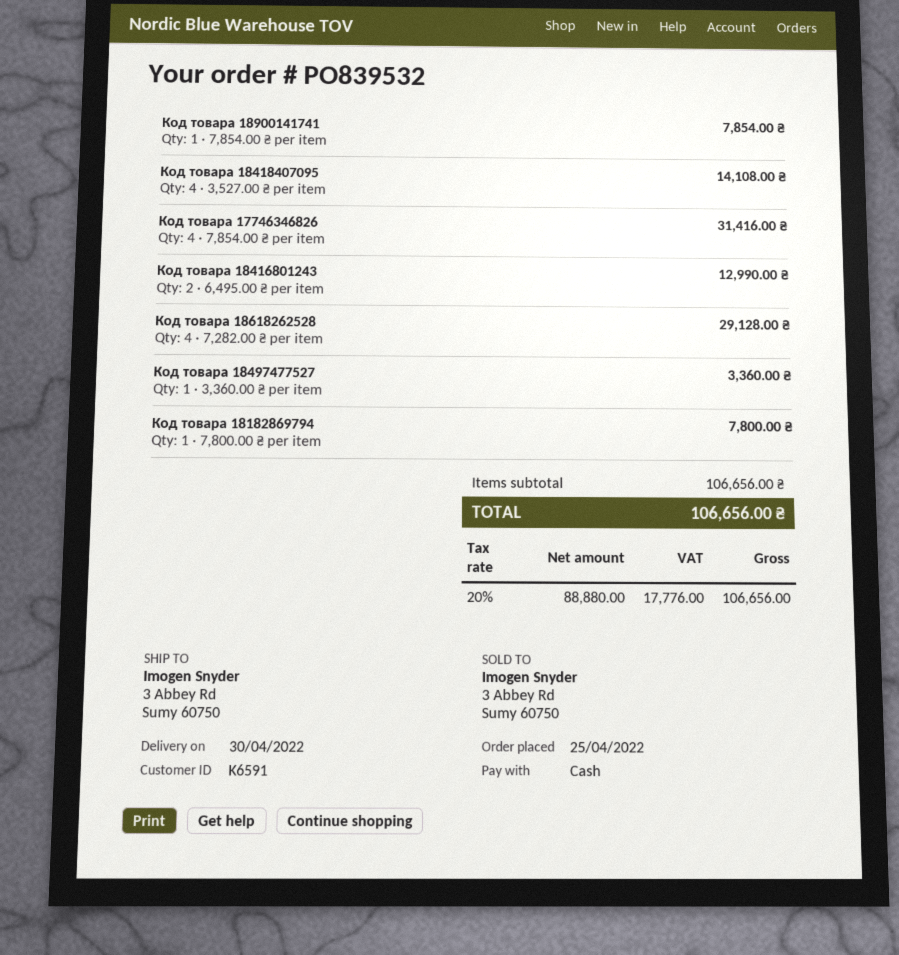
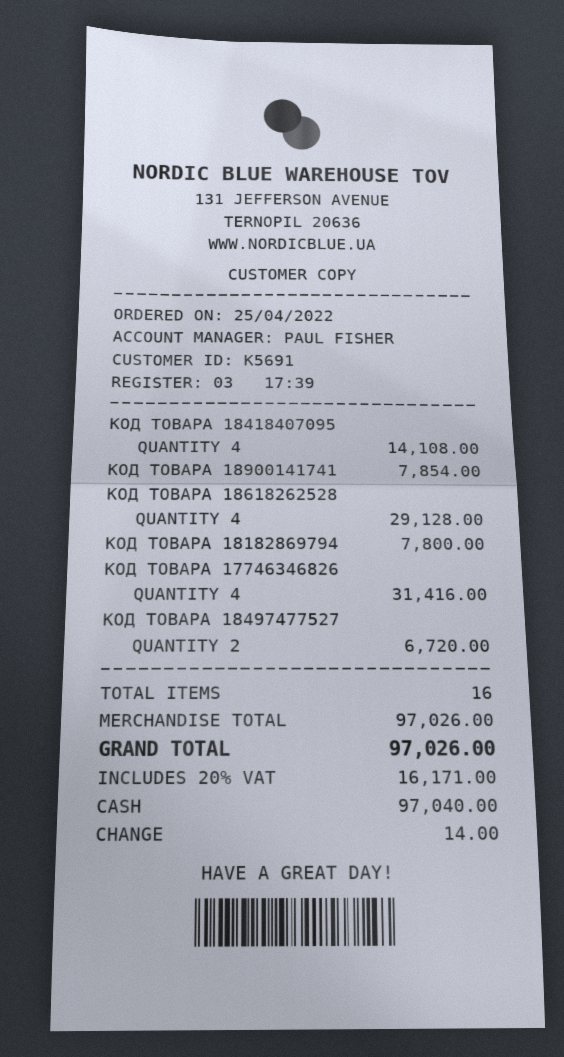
customer number: K6591 -> K5691
Код товара 18416801243: 2 for 12990.00 -> none
Код товара 18497477527: 1 for 3360.00 -> 2 for 6720.00
subtotal: 106656.00 -> 97026.00
tax: 20% = 17776.00 -> 20% = 16171.00
total: 106656.00 -> 97026.00

